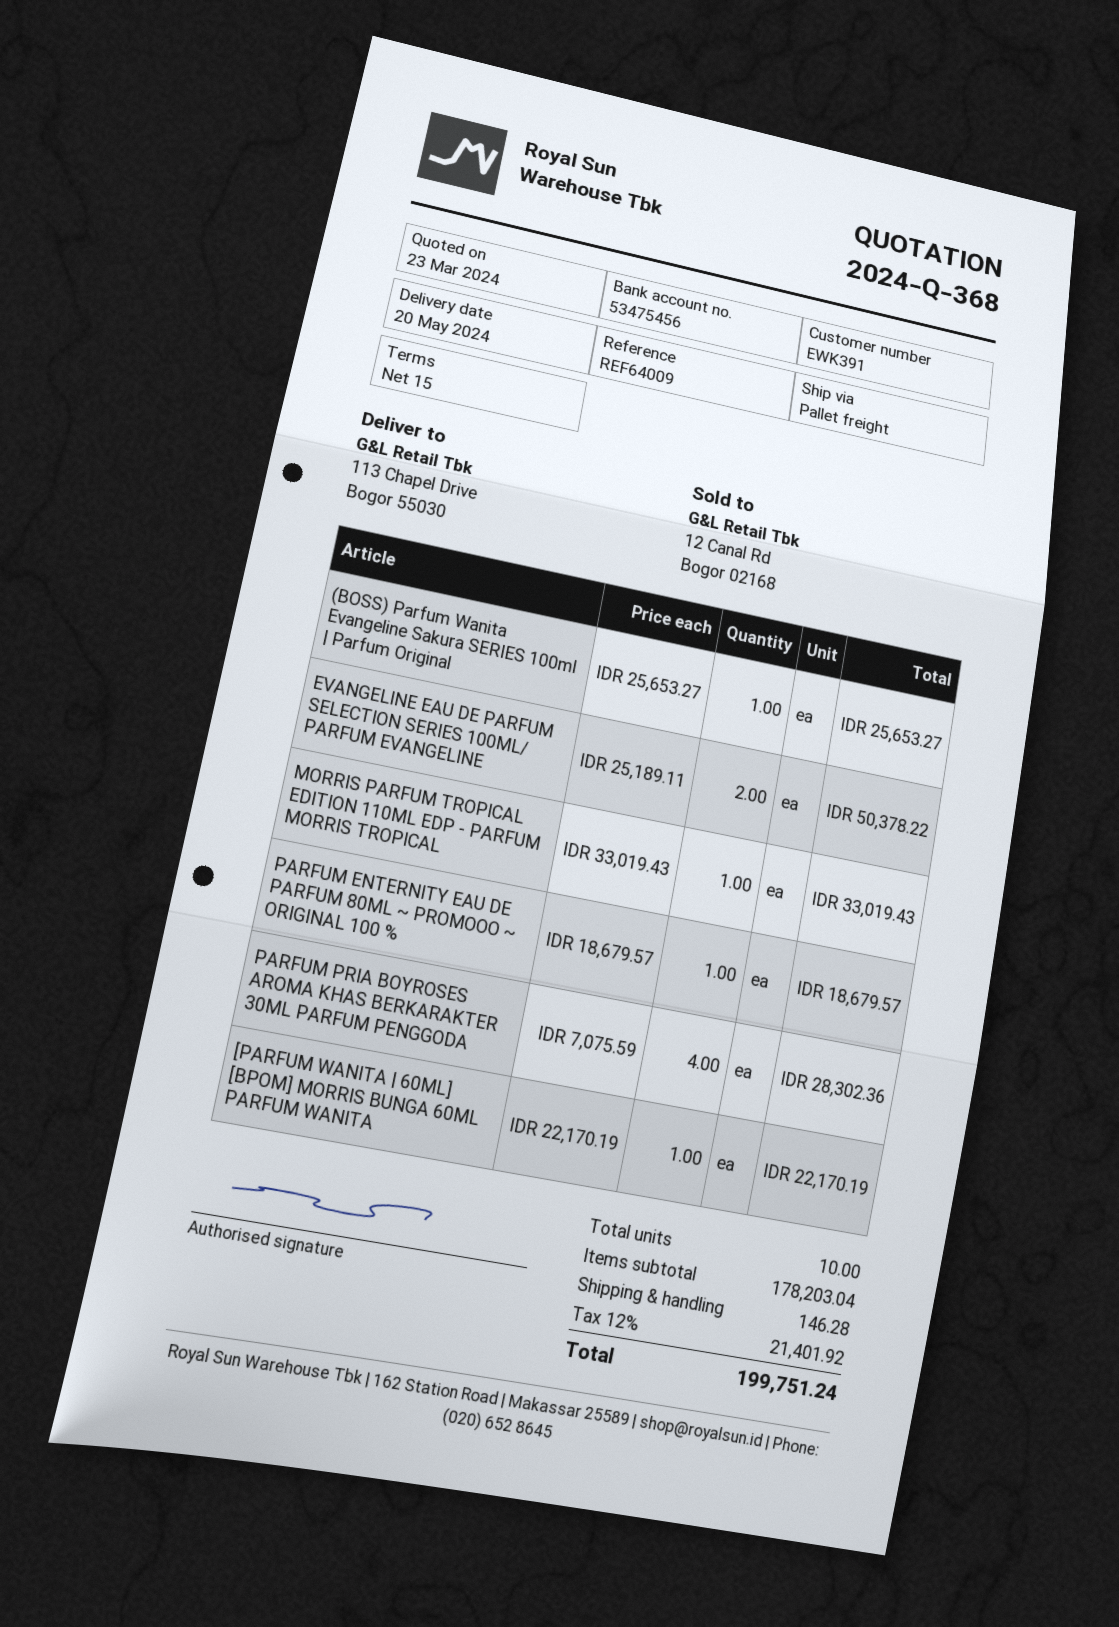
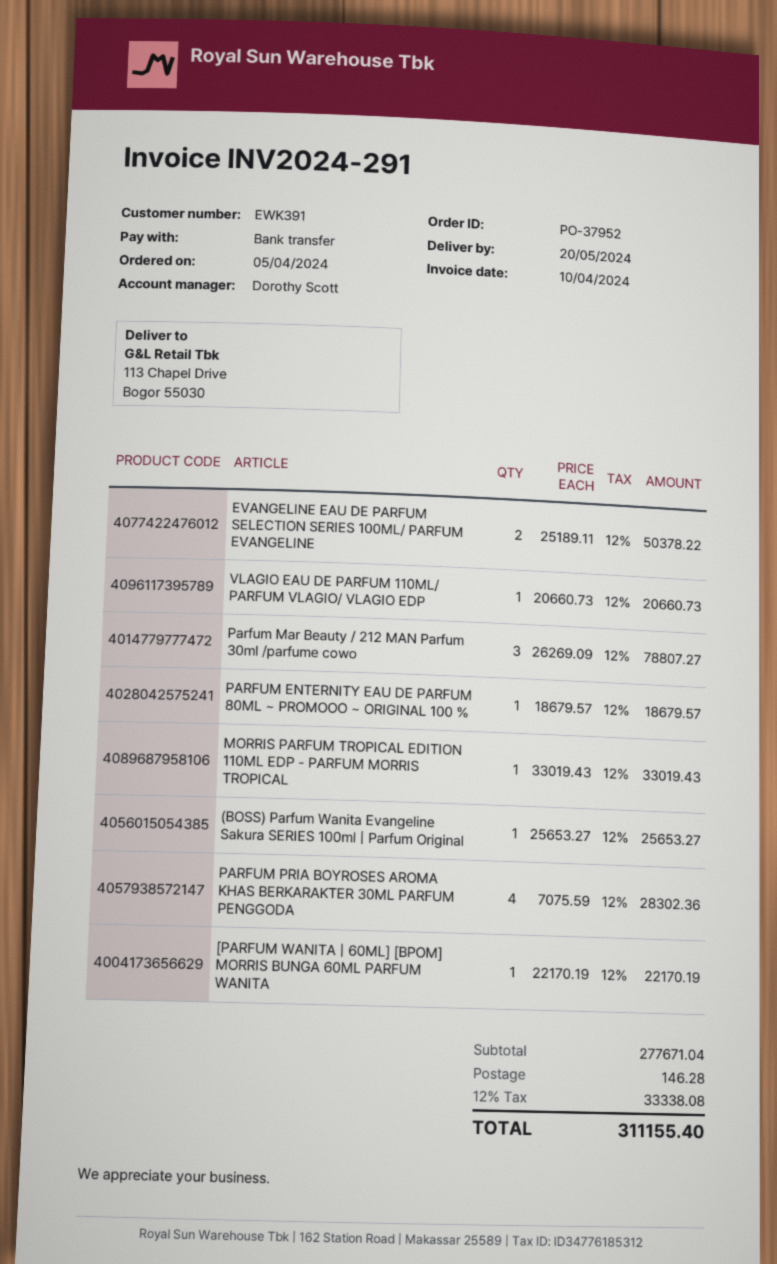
VLAGIO EAU DE PARFUM 110ML/ PARFUM VLAGIO/ VLAGIO EDP: none -> 1 x 20660.73 = 20660.73
Parfum Mar Beauty / 212 MAN Parfum 30ml /parfume cowo: none -> 3 x 26269.09 = 78807.27
subtotal: 178203.04 -> 277671.04
tax: 12% = 21401.92 -> 12% = 33338.08
total: 199751.24 -> 311155.40

